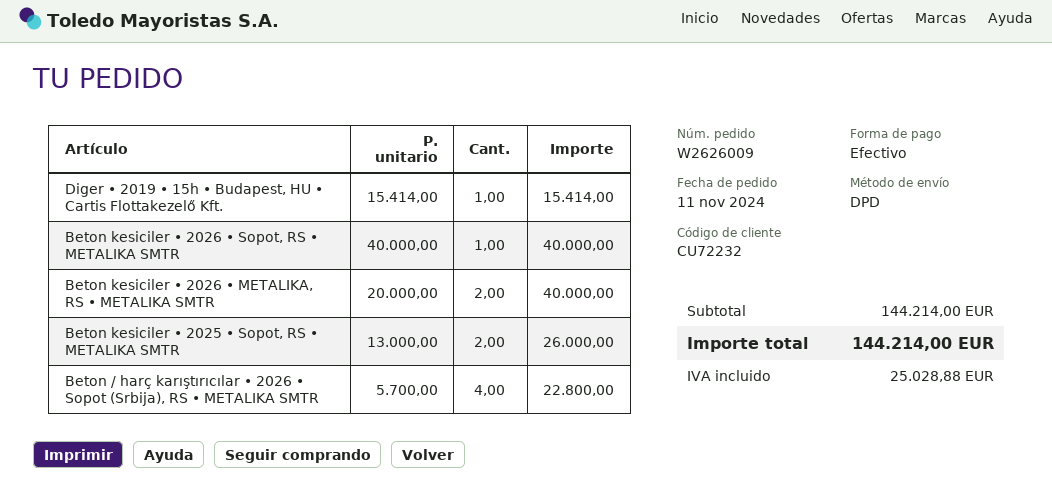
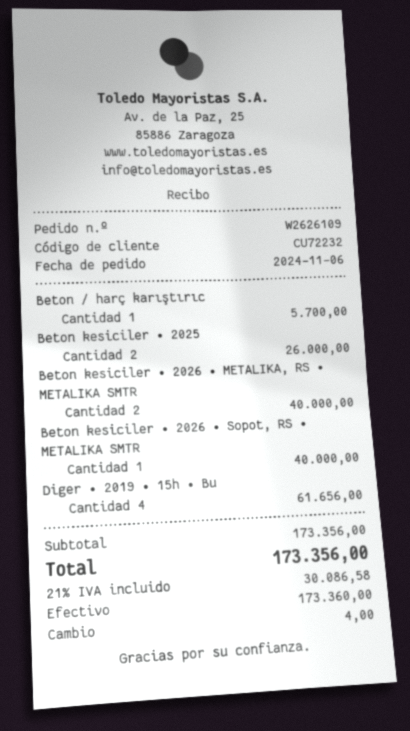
order number: W2626009 -> W2626109
order date: 2024-11-11 -> 2024-11-06
Diger • 2019 • 15h • Budapest, HU • Cartis Flottakezelő Kft.: 1 for 15414.00 -> 4 for 61656.00
Beton / harç karıştırıcılar • 2026 • Sopot (Srbija), RS • METALIKA SMTR: 4 for 22800.00 -> 1 for 5700.00
subtotal: 144214.00 -> 173356.00
tax: 25028.88 -> 30086.58
total: 144214.00 -> 173356.00

